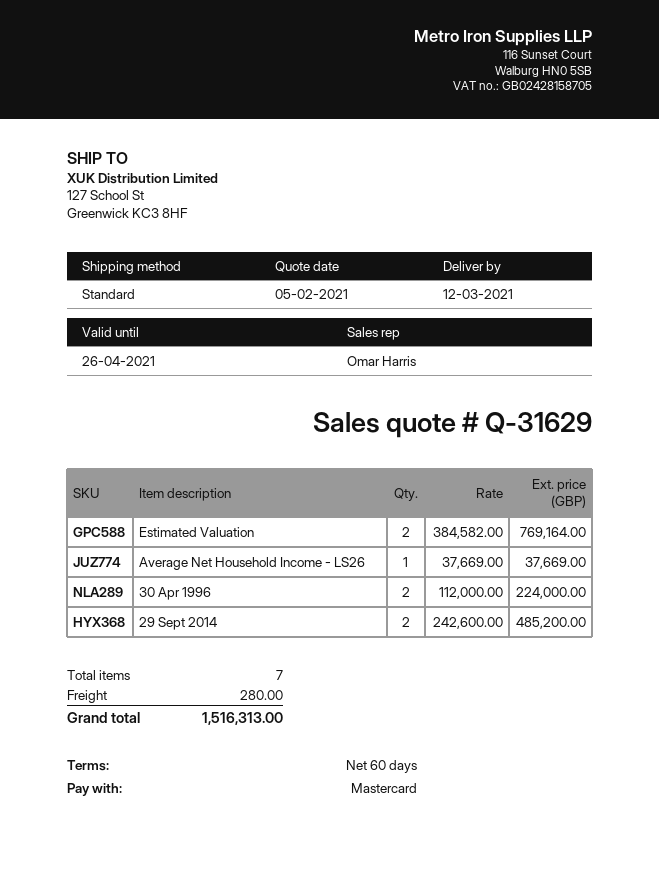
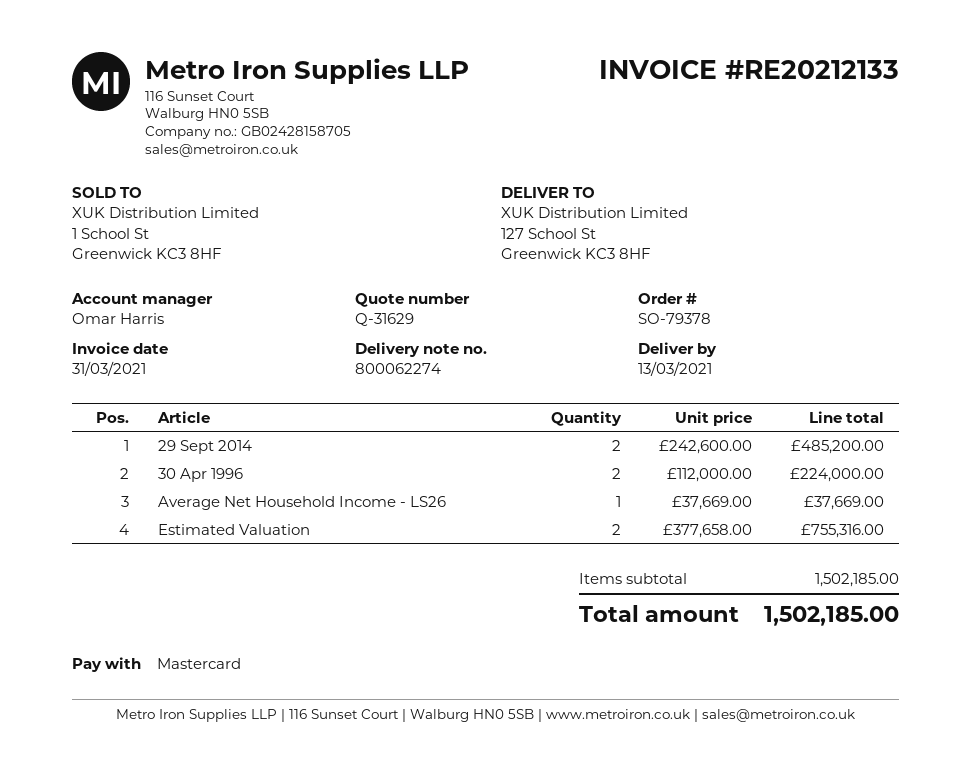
delivery date: 2021-03-12 -> 2021-03-13
Estimated Valuation: 2 x 384582.00 = 769164.00 -> 2 x 377658.00 = 755316.00
shipping: 280.00 -> none
total: 1516313.00 -> 1502185.00

